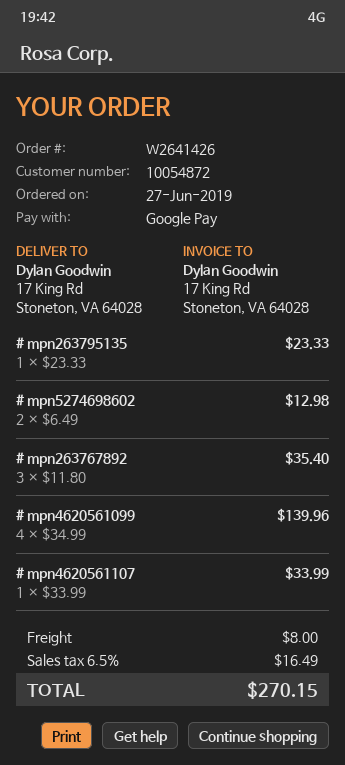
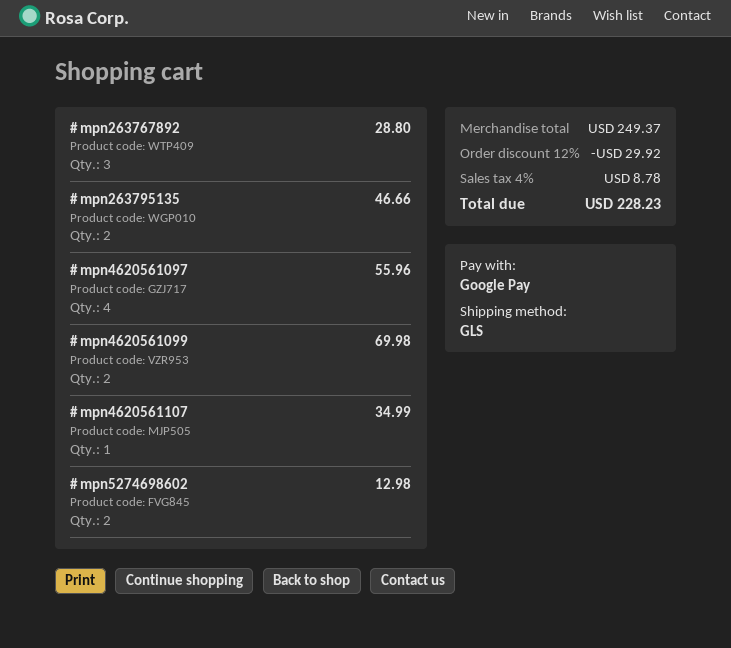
# mpn263795135: 1 for 23.33 -> 2 for 46.66
# mpn263767892: 3 for 35.40 -> 3 for 28.80
# mpn4620561099: 4 for 139.96 -> 2 for 69.98
# mpn4620561107: 1 for 33.99 -> 1 for 34.99
# mpn4620561097: none -> 4 for 55.96
discount: none -> 12% = 29.92
shipping: 8.00 -> none
tax: 6.5% = 16.49 -> 4% = 8.78
total: 270.15 -> 228.23

